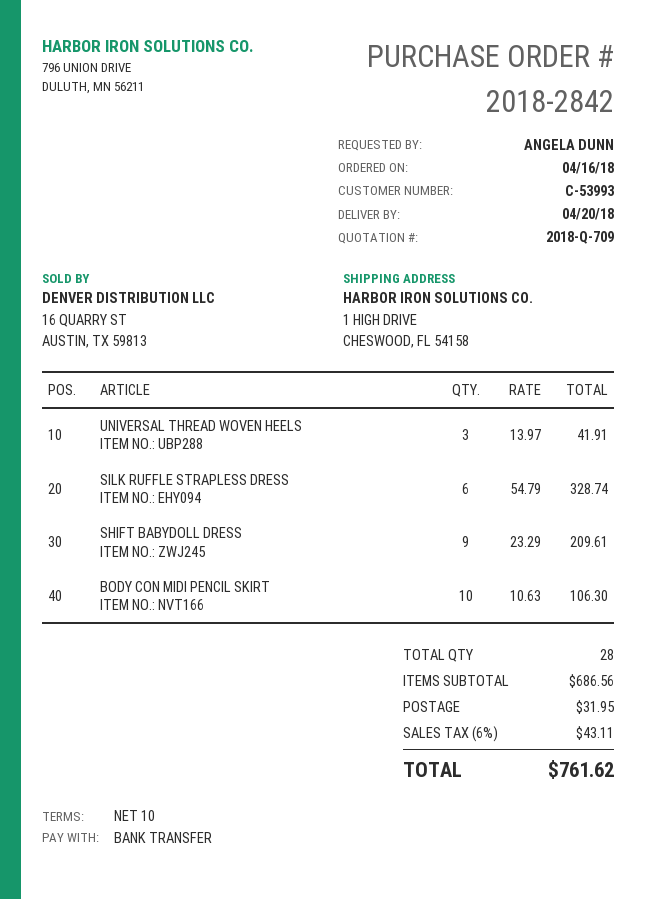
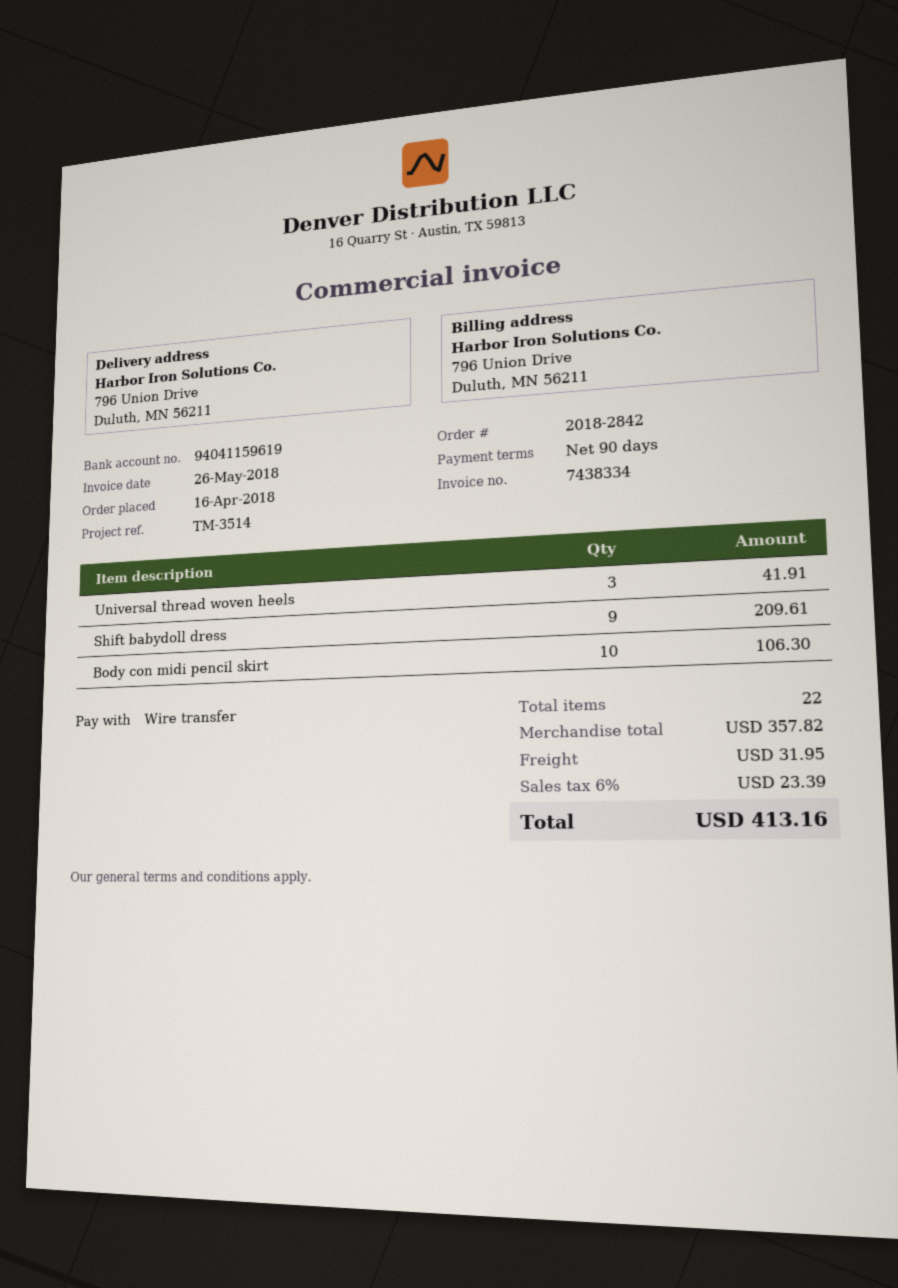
payment terms: 10 days -> 90 days
ship to: 1 HIGH DRIVE, CHESWOOD, FL 54158 -> 796 Union Drive, Duluth, MN 56211
SILK RUFFLE STRAPLESS DRESS: 6 for 328.74 -> none
total quantity: 28 -> 22
subtotal: 686.56 -> 357.82
tax: 6% = 43.11 -> 6% = 23.39
total: 761.62 -> 413.16

